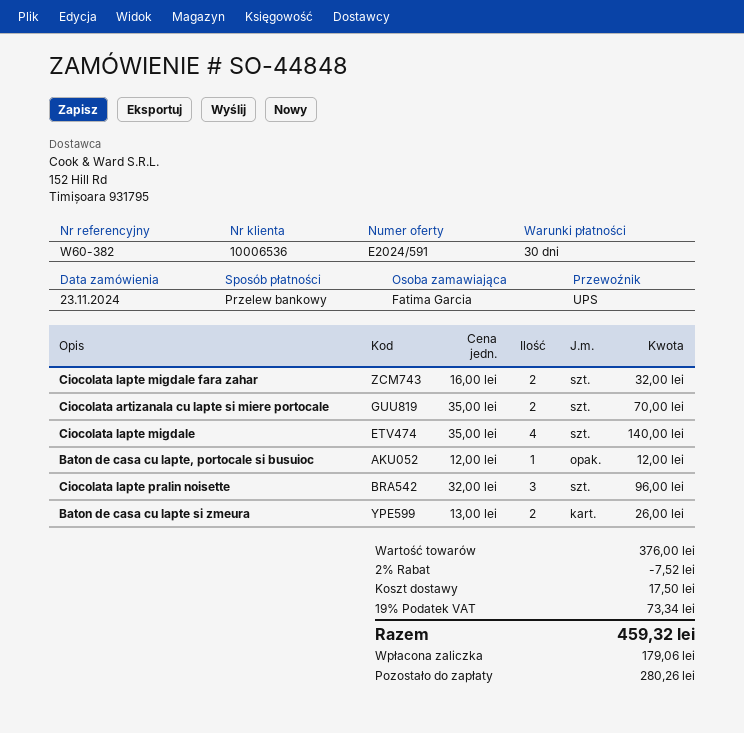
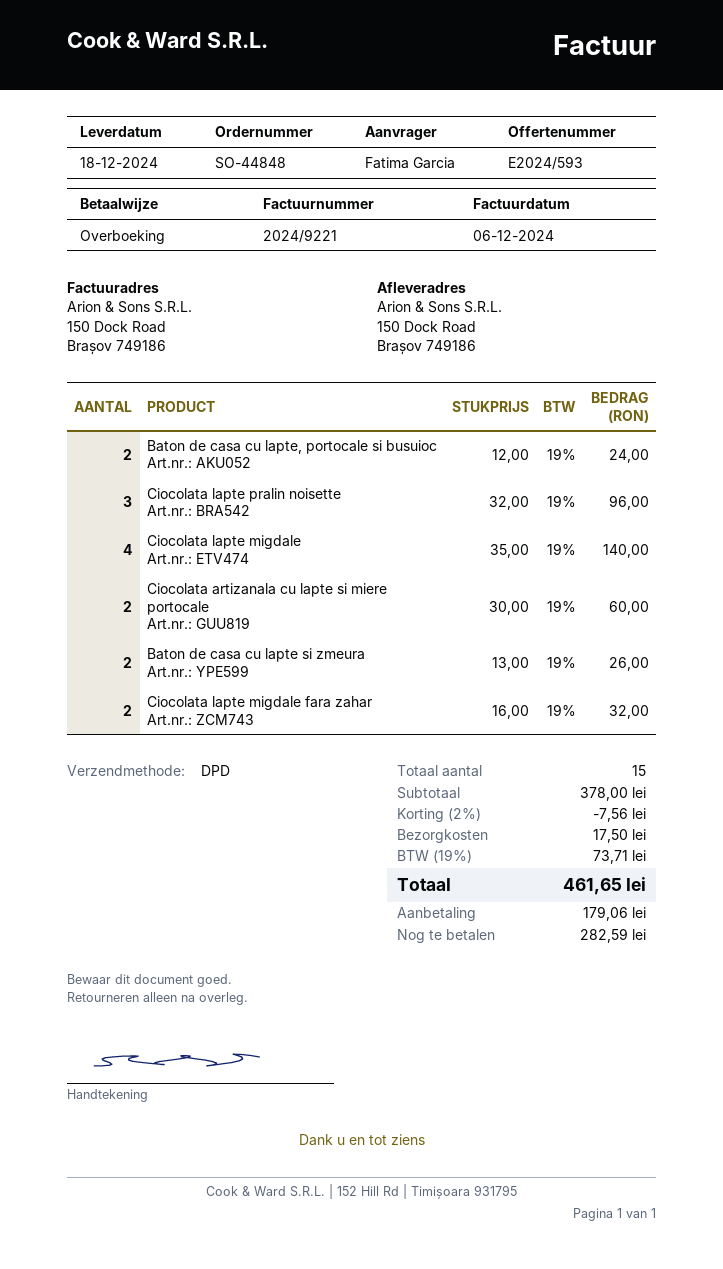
quote number: E2024/591 -> E2024/593
shipping method: UPS -> DPD
Ciocolata artizanala cu lapte si miere portocale: 2 x 35.00 = 70.00 -> 2 x 30.00 = 60.00
Baton de casa cu lapte, portocale si busuioc: 1 x 12.00 = 12.00 -> 2 x 12.00 = 24.00
subtotal: 376.00 -> 378.00
discount: 2% = 7.52 -> 2% = 7.56
tax: 19% = 73.34 -> 19% = 73.71
total: 459.32 -> 461.65
balance: 280.26 -> 282.59

